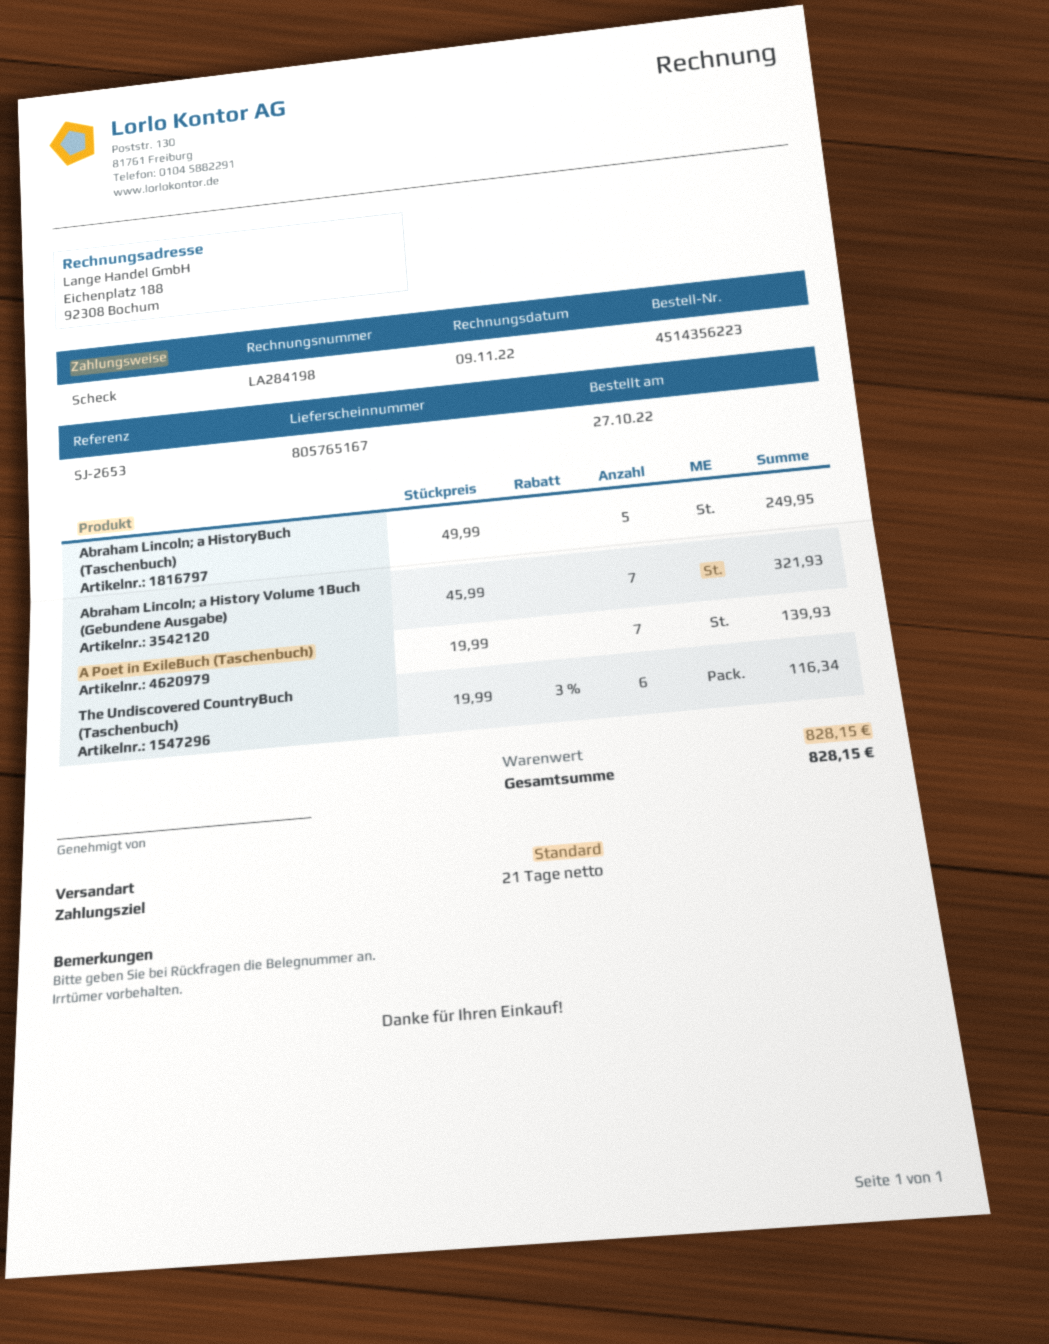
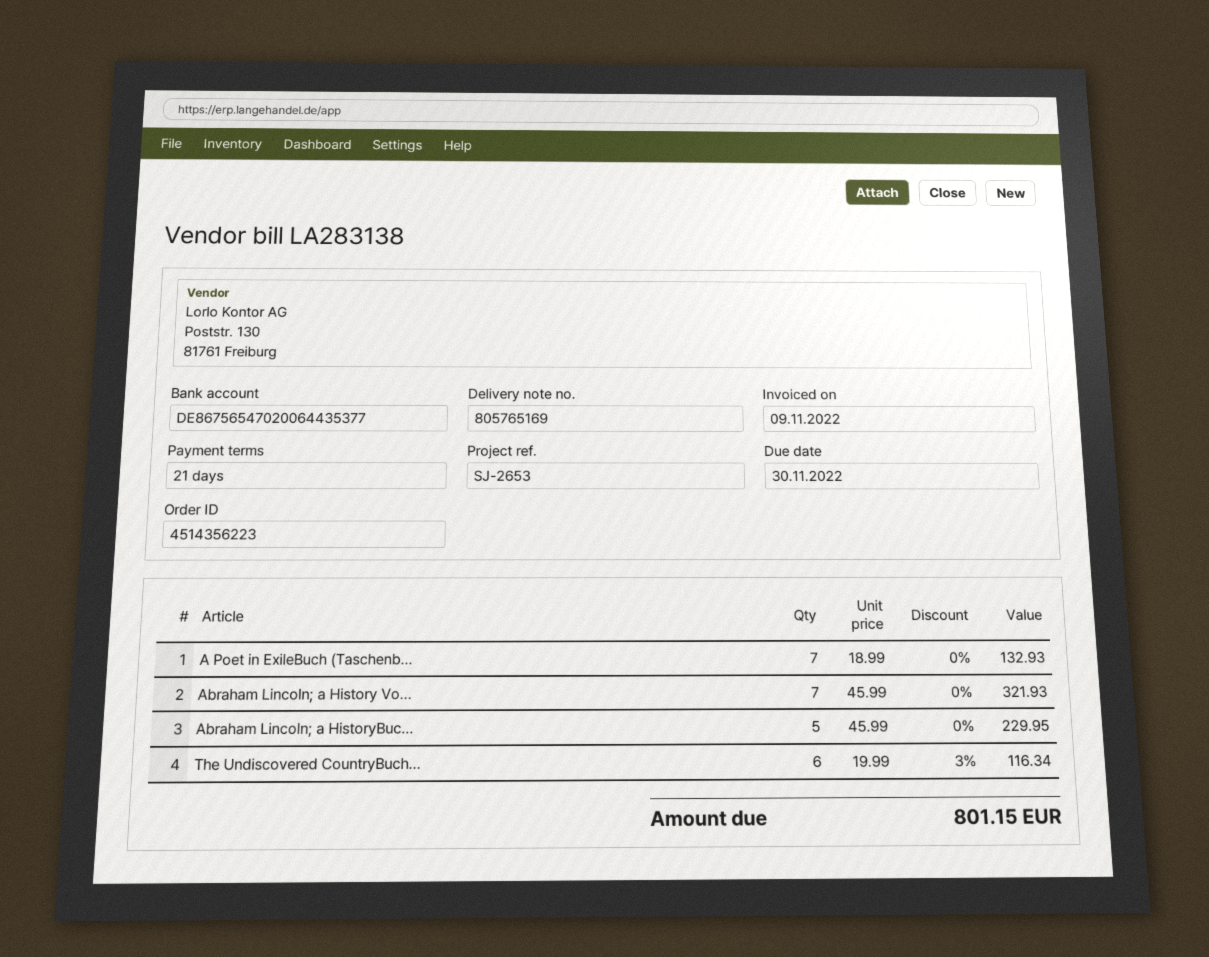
delivery note number: 805765167 -> 805765169
invoice number: LA284198 -> LA283138
Abraham Lincoln; a HistoryBuch (Taschenbuch): 5 x 49.99 = 249.95 -> 5 x 45.99 = 229.95
A Poet in ExileBuch (Taschenbuch): 7 x 19.99 = 139.93 -> 7 x 18.99 = 132.93
total: 828.15 -> 801.15

